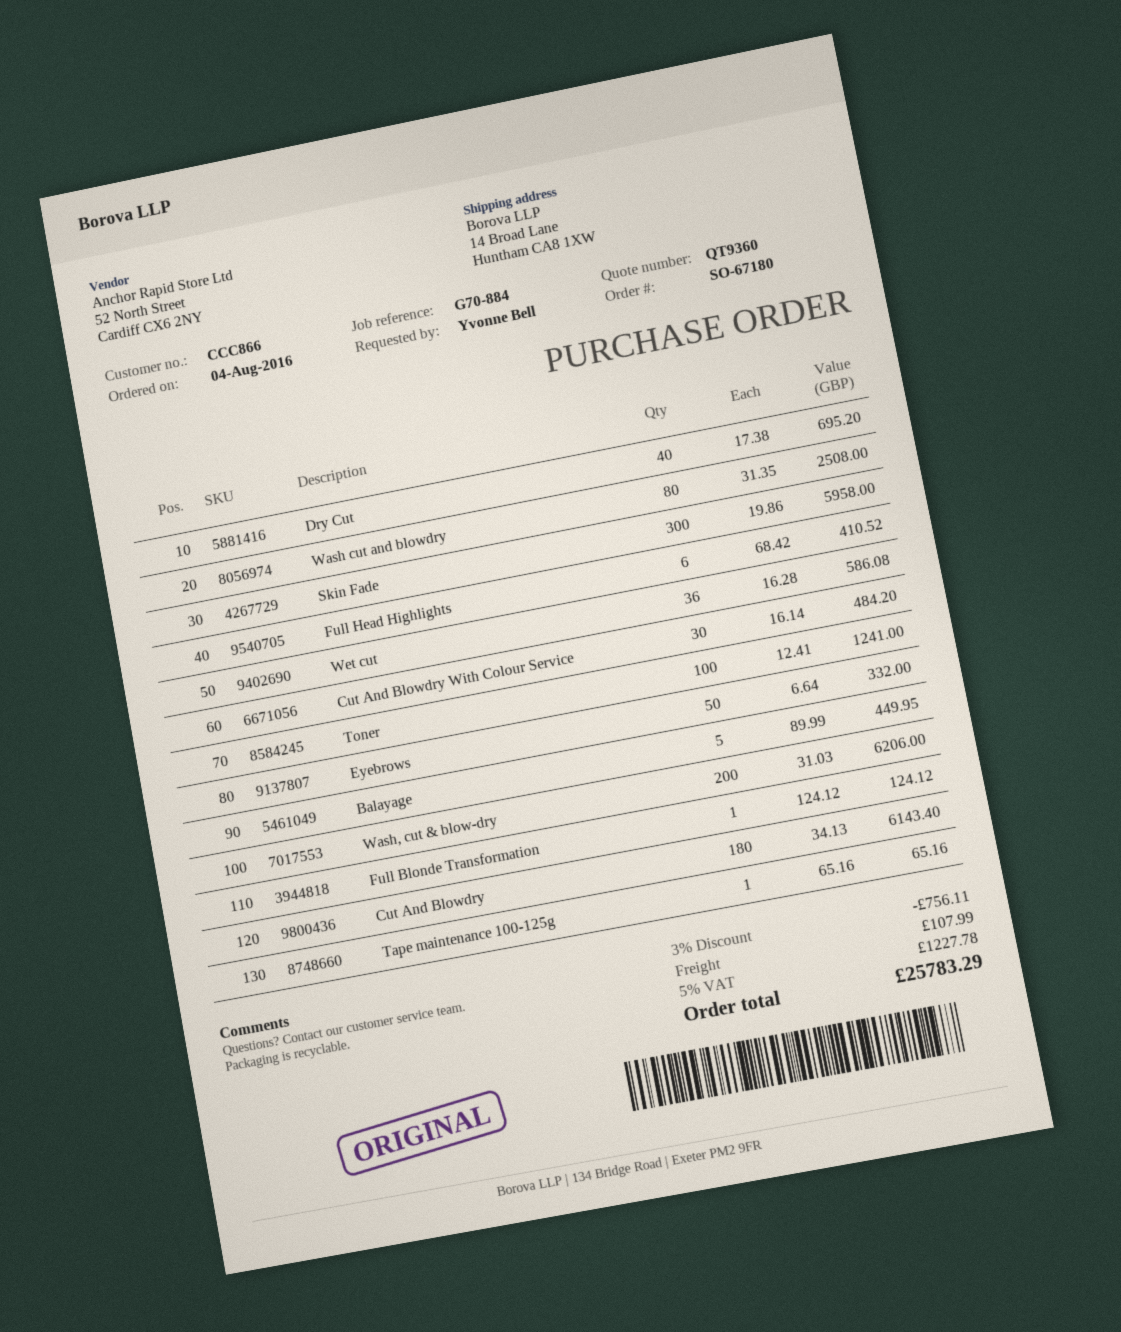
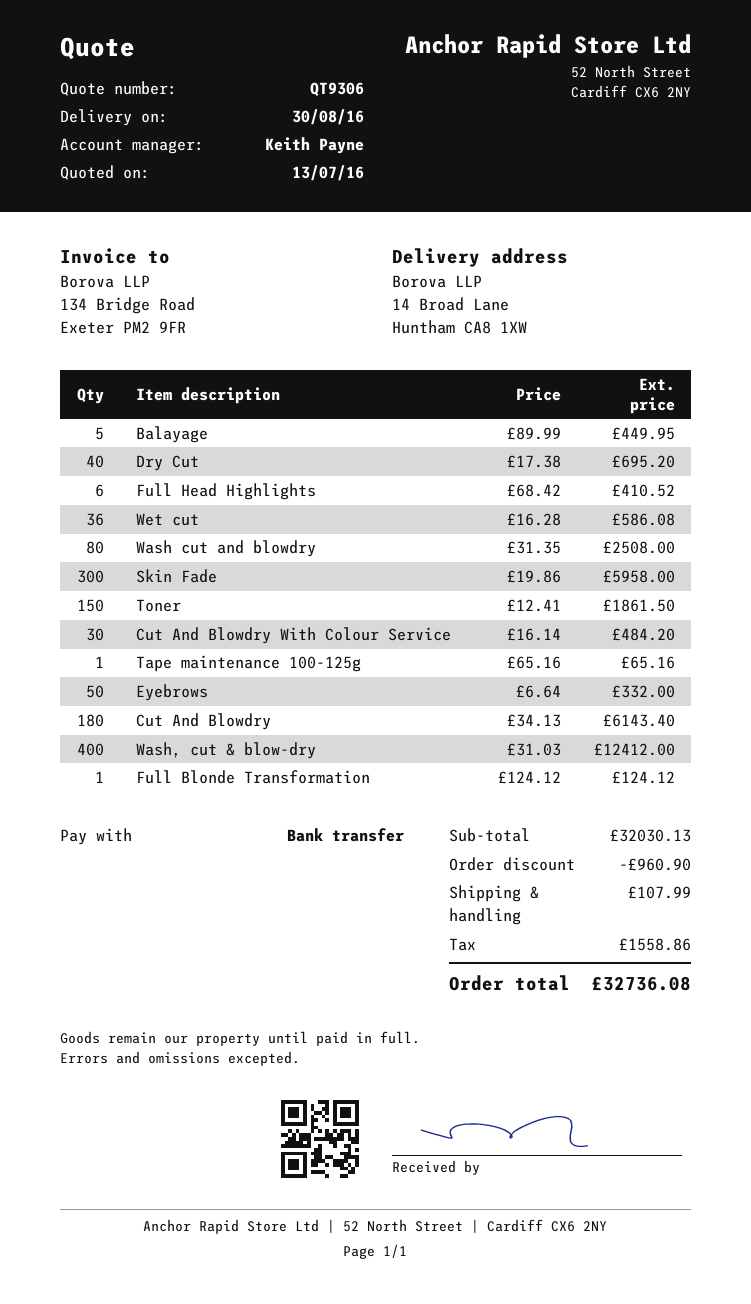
quote number: QT9360 -> QT9306
Toner: 100 x 12.41 = 1241.00 -> 150 x 12.41 = 1861.50
Wash, cut & blow-dry: 200 x 31.03 = 6206.00 -> 400 x 31.03 = 12412.00
discount: 756.11 -> 960.90
tax: 1227.78 -> 1558.86
total: 25783.29 -> 32736.08

